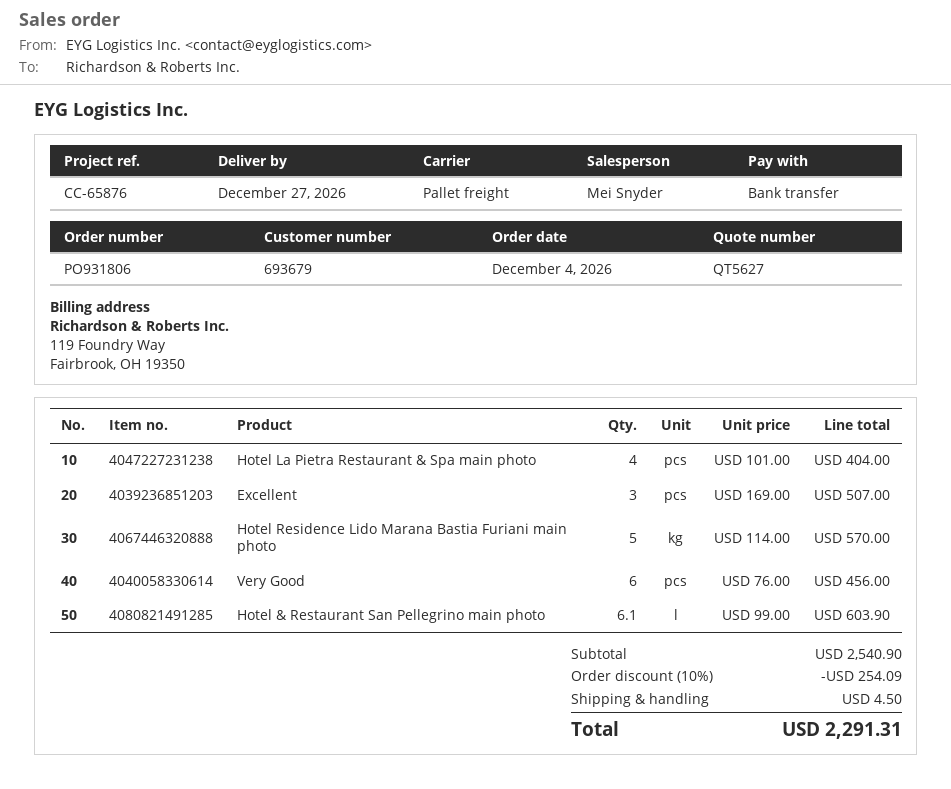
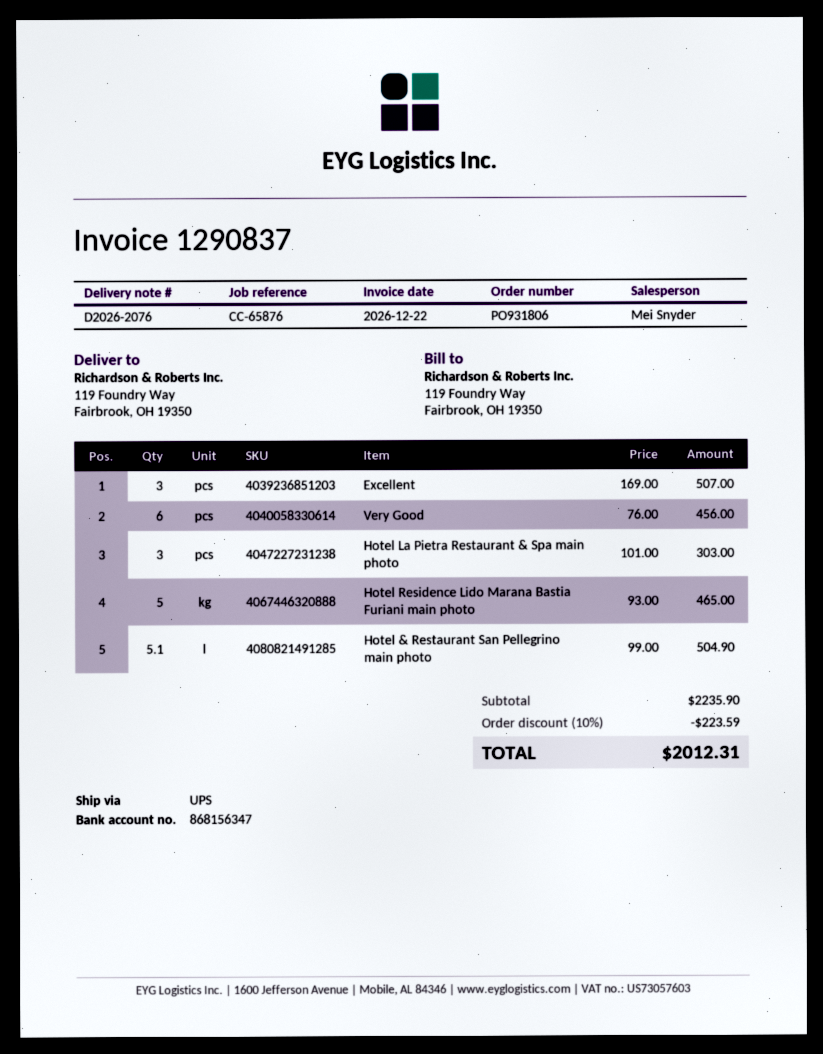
shipping method: pallet freight -> UPS
Hotel La Pietra Restaurant & Spa main photo: 4 x 101.00 = 404.00 -> 3 x 101.00 = 303.00
Hotel Residence Lido Marana Bastia Furiani main photo: 5 x 114.00 = 570.00 -> 5 x 93.00 = 465.00
Hotel & Restaurant San Pellegrino main photo: 6.1 x 99.00 = 603.90 -> 5.1 x 99.00 = 504.90
subtotal: 2540.90 -> 2235.90
discount: 10% = 254.09 -> 10% = 223.59
shipping: 4.50 -> none
total: 2291.31 -> 2012.31

